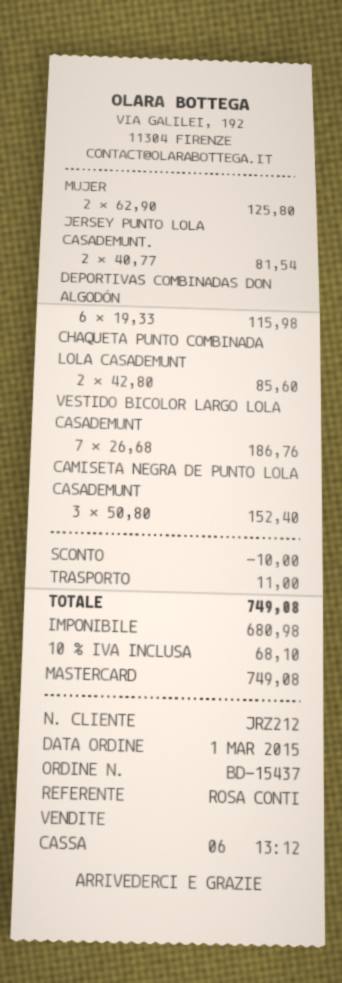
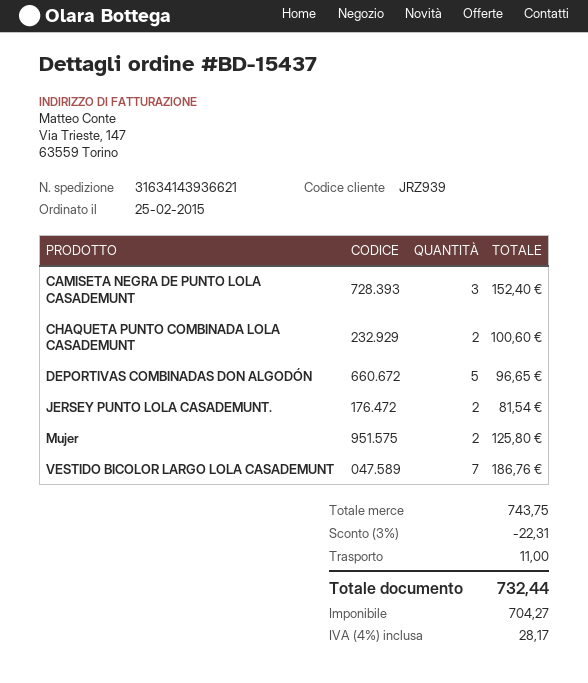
order date: 2015-03-01 -> 2015-02-25
customer number: JRZ212 -> JRZ939
DEPORTIVAS COMBINADAS DON ALGODÓN: 6 for 115.98 -> 5 for 96.65
CHAQUETA PUNTO COMBINADA LOLA CASADEMUNT: 2 for 85.60 -> 2 for 100.60
discount: 10.00 -> 22.31
net: 680.98 -> 704.27
tax: 10% = 68.10 -> 4% = 28.17
total: 749.08 -> 732.44

